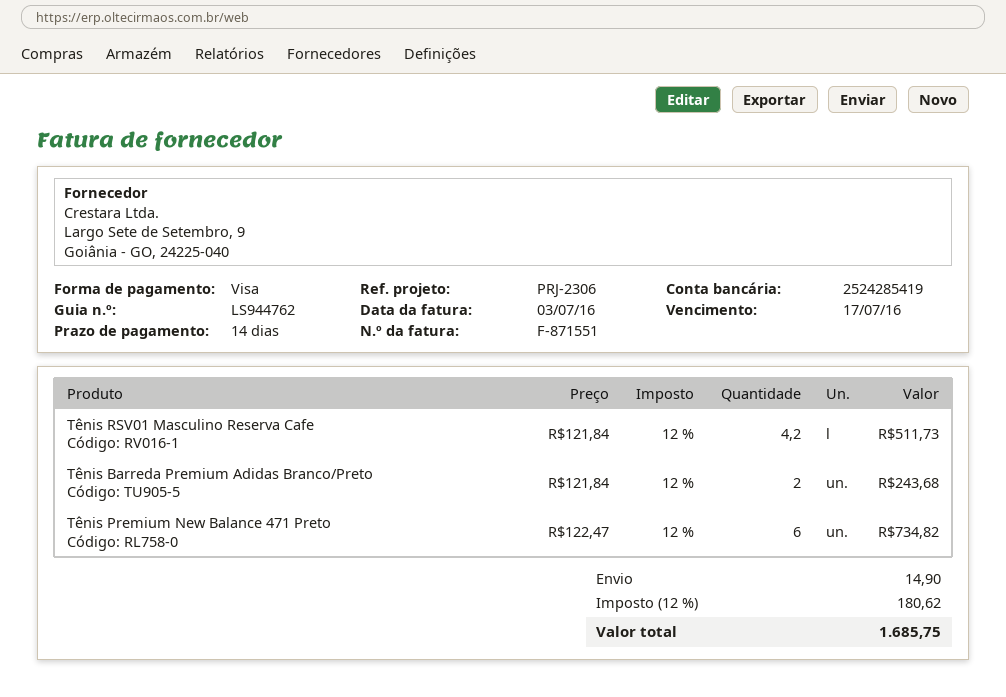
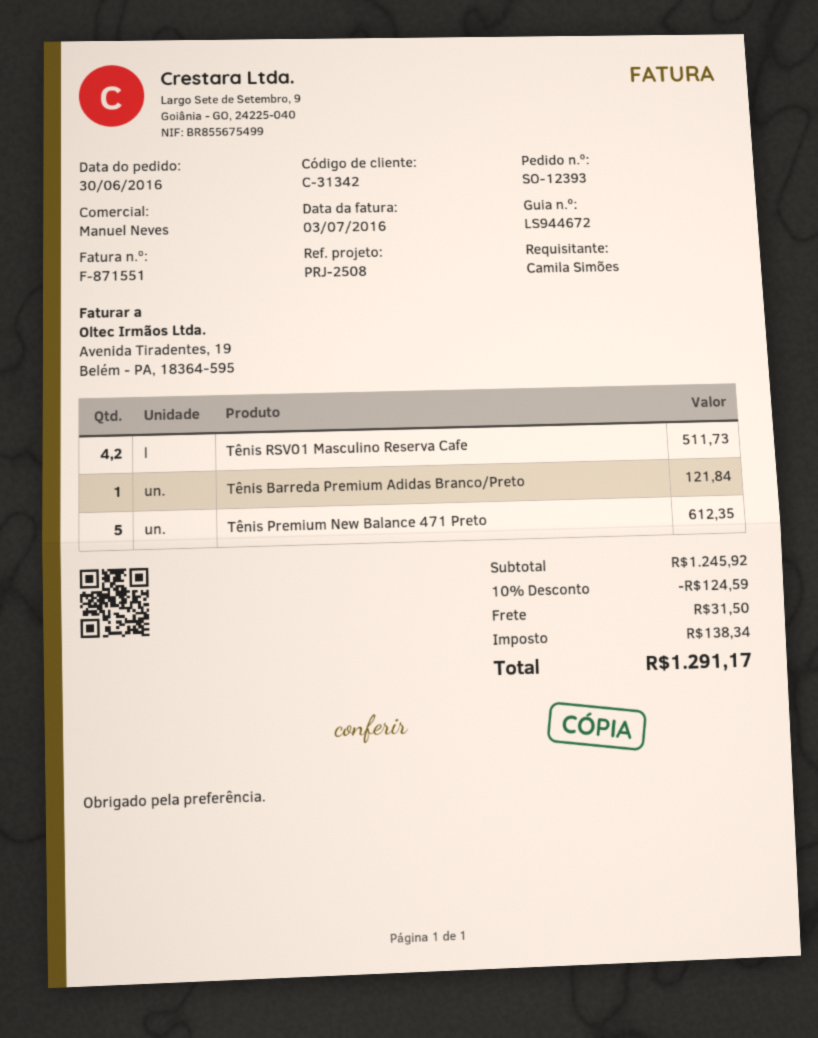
delivery note number: LS944762 -> LS944672
reference: PRJ-2306 -> PRJ-2508
Tênis Barreda Premium Adidas Branco/Preto: 2 for 243.68 -> 1 for 121.84
Tênis Premium New Balance 471 Preto: 6 for 734.82 -> 5 for 612.35
discount: none -> 10% = 124.59
shipping: 14.90 -> 31.50
tax: 180.62 -> 138.34
total: 1685.75 -> 1291.17

